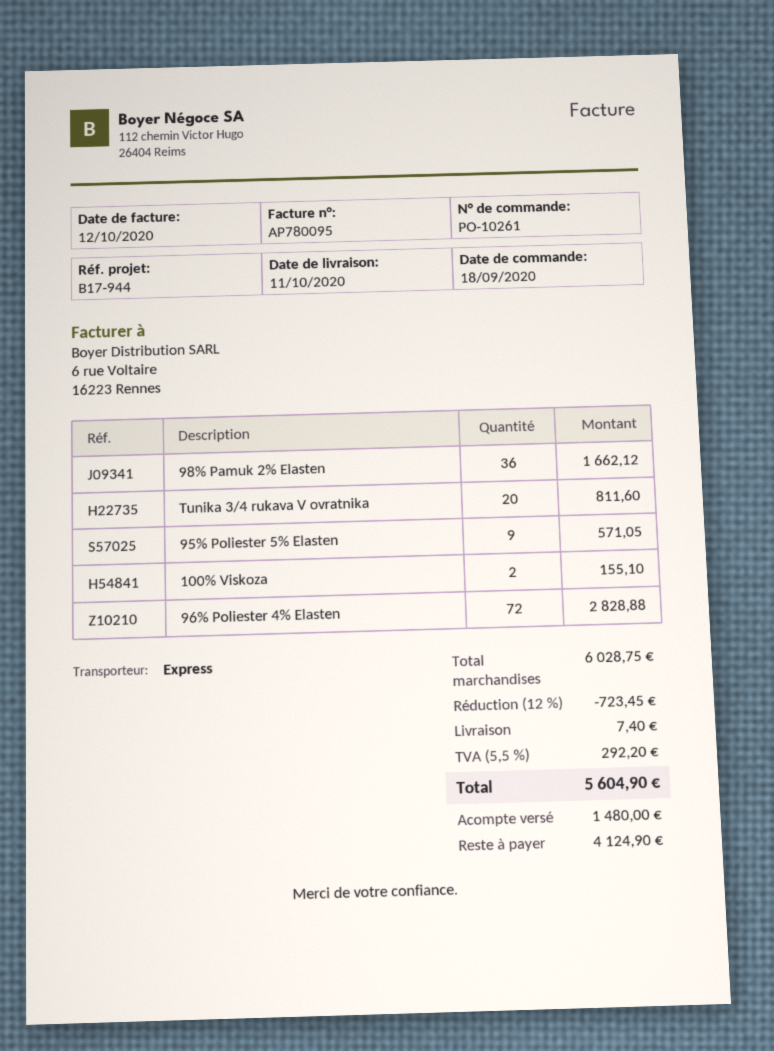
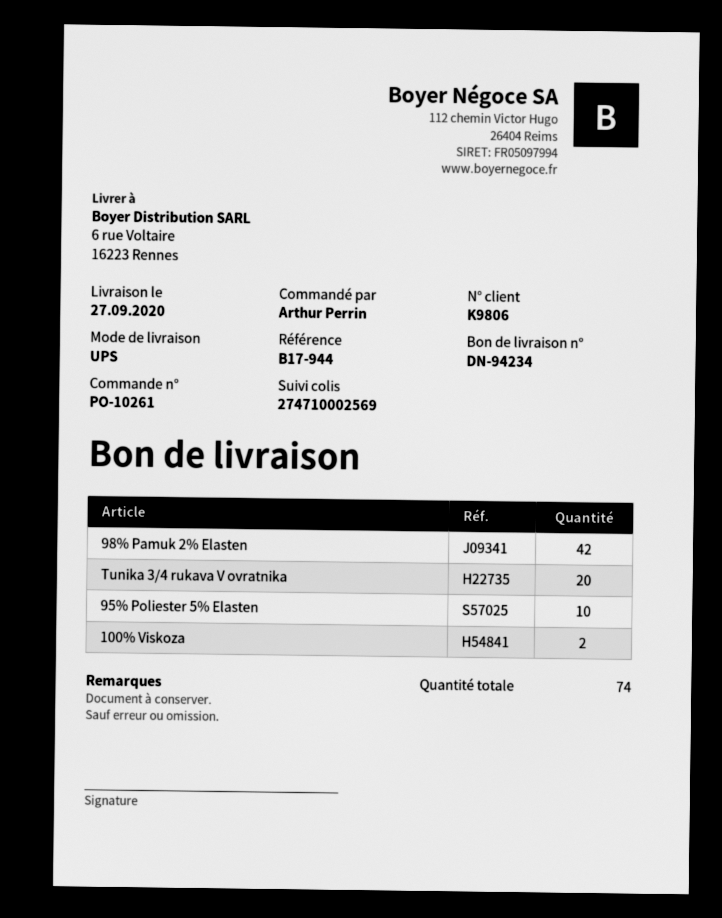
delivery date: 2020-10-11 -> 2020-09-27
shipping method: express -> UPS
98% Pamuk 2% Elasten: 36 -> 42
95% Poliester 5% Elasten: 9 -> 10
96% Poliester 4% Elasten: 72 -> none

